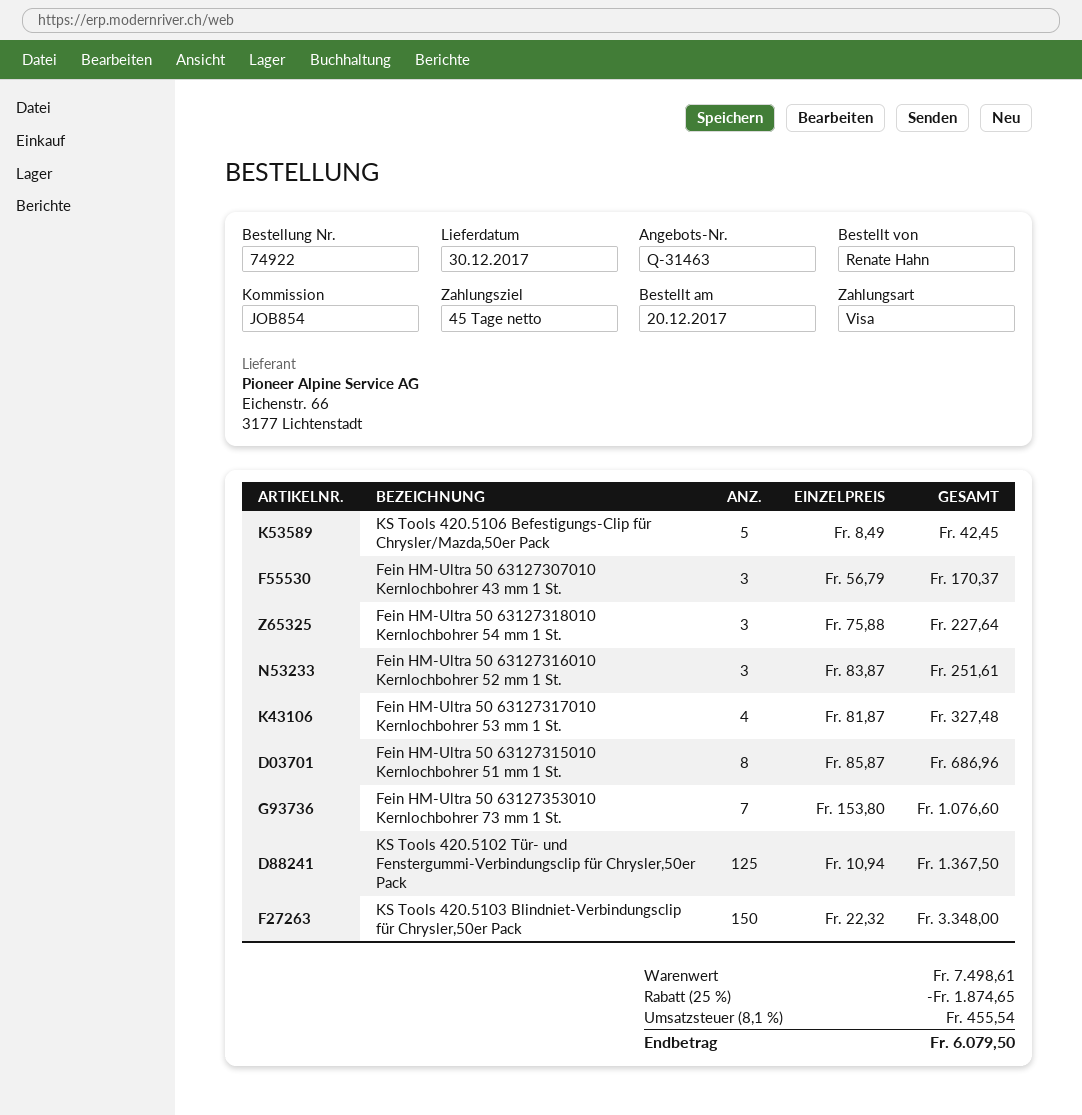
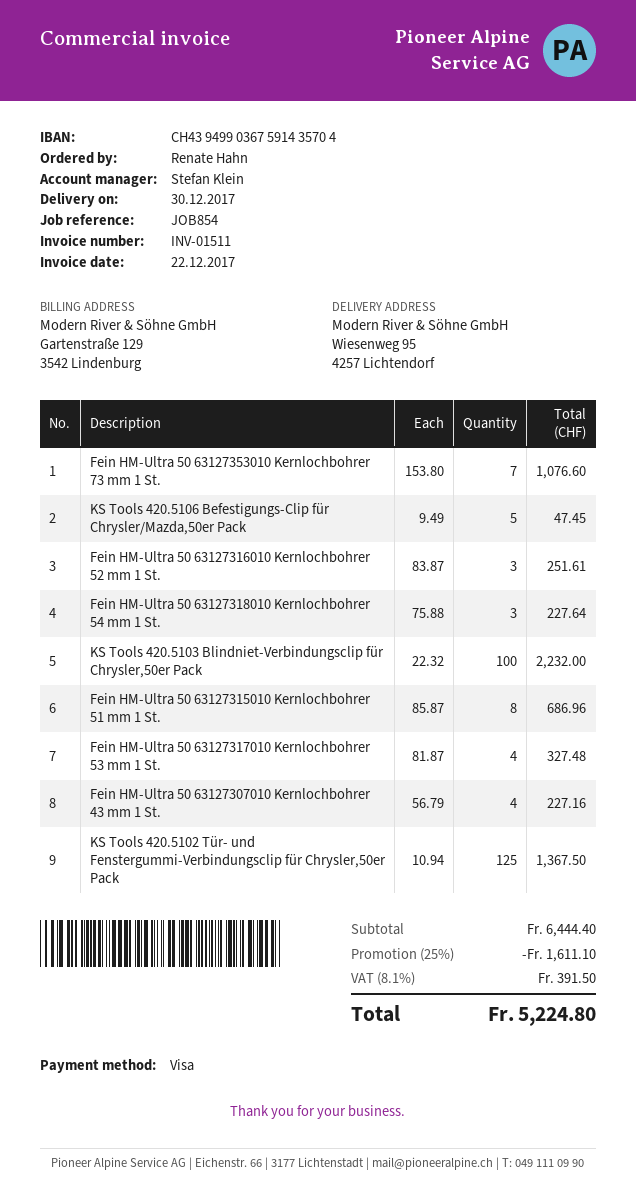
KS Tools 420.5106 Befestigungs-Clip für Chrysler/Mazda,50er Pack: 5 x 8.49 = 42.45 -> 5 x 9.49 = 47.45
Fein HM-Ultra 50 63127307010 Kernlochbohrer 43 mm 1 St.: 3 x 56.79 = 170.37 -> 4 x 56.79 = 227.16
KS Tools 420.5103 Blindniet-Verbindungsclip für Chrysler,50er Pack: 150 x 22.32 = 3348.00 -> 100 x 22.32 = 2232.00
subtotal: 7498.61 -> 6444.40
discount: 25% = 1874.65 -> 25% = 1611.10
tax: 8.1% = 455.54 -> 8.1% = 391.50
total: 6079.50 -> 5224.80

